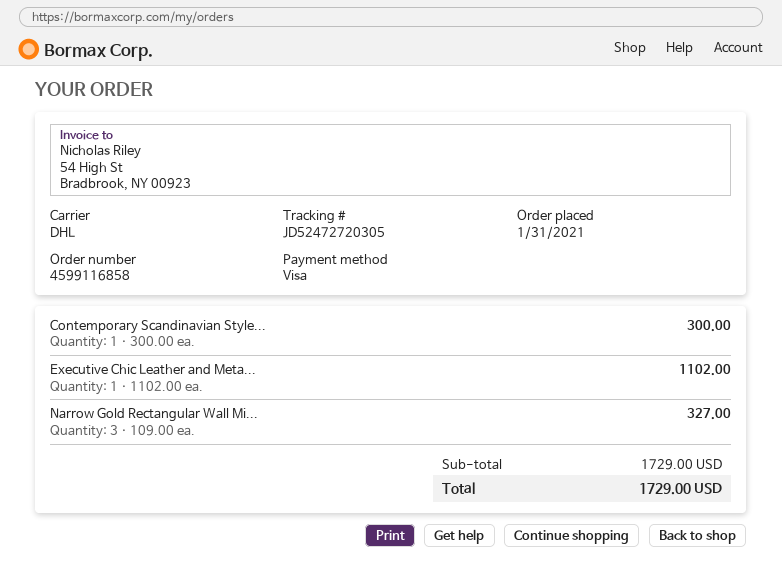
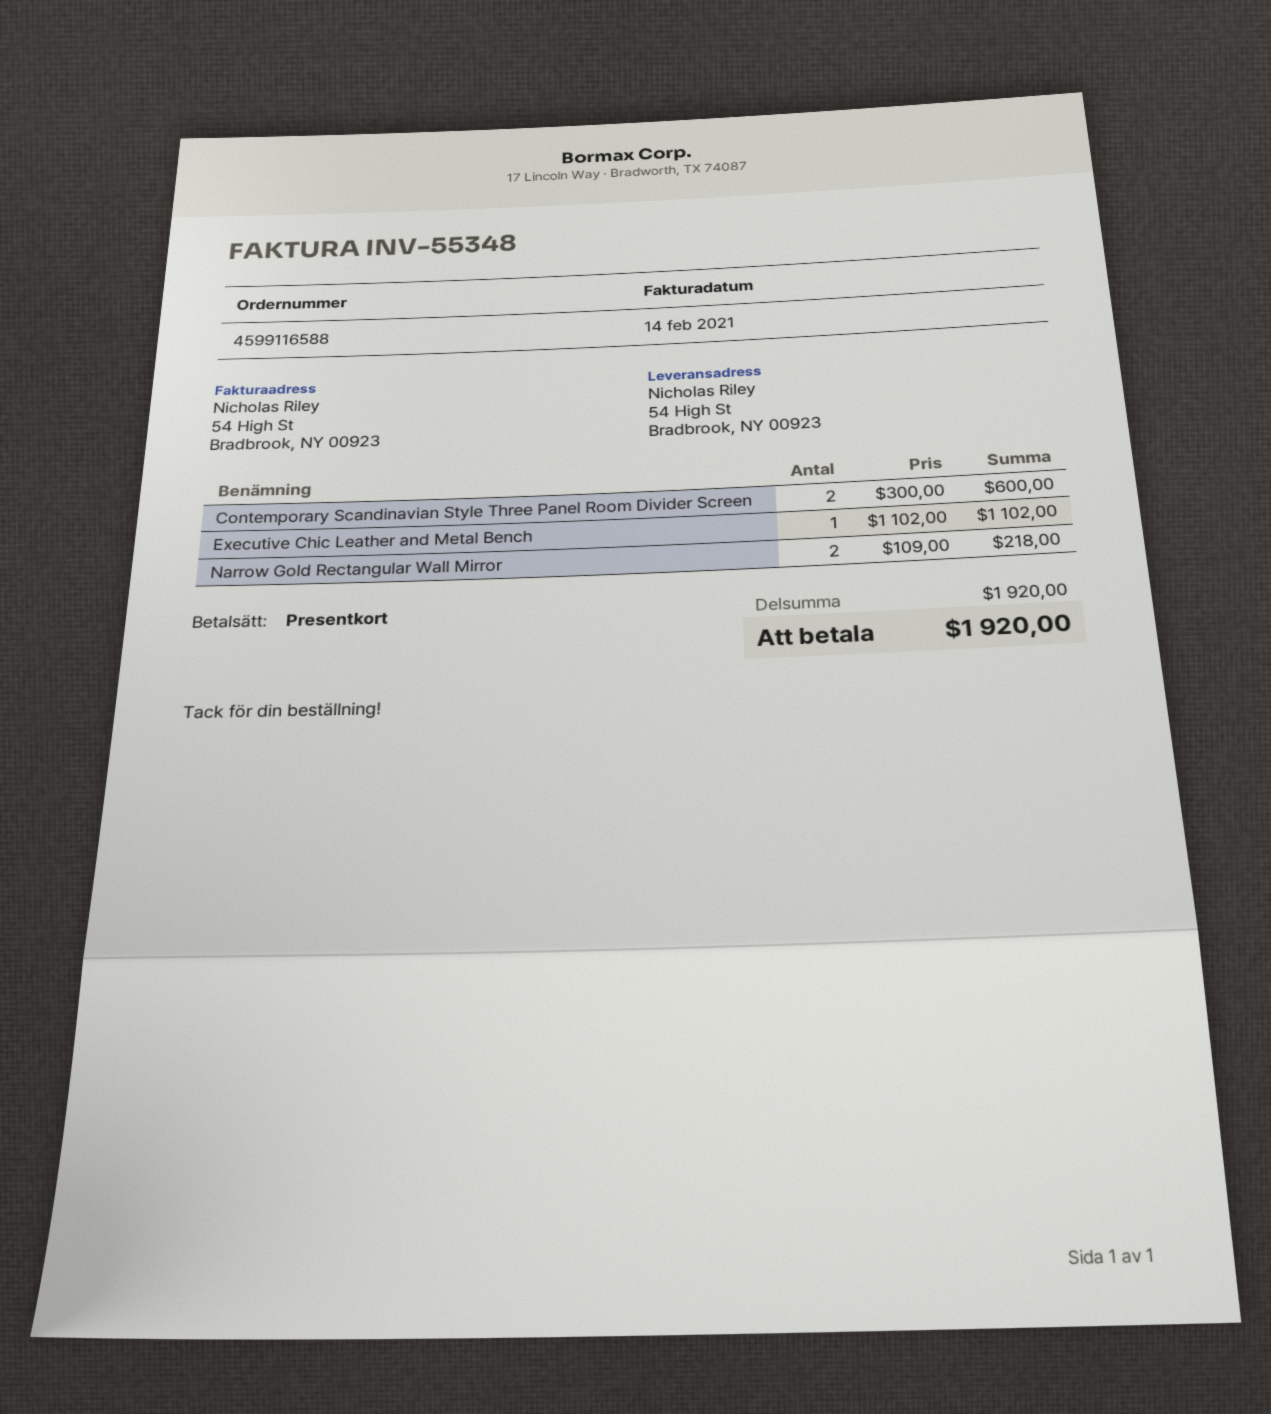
order number: 4599116858 -> 4599116588
payment method: Visa -> gift card
Contemporary Scandinavian Style...: 1 x 300.00 = 300.00 -> 2 x 300.00 = 600.00
Narrow Gold Rectangular Wall Mi...: 3 x 109.00 = 327.00 -> 2 x 109.00 = 218.00
subtotal: 1729.00 -> 1920.00
total: 1729.00 -> 1920.00

